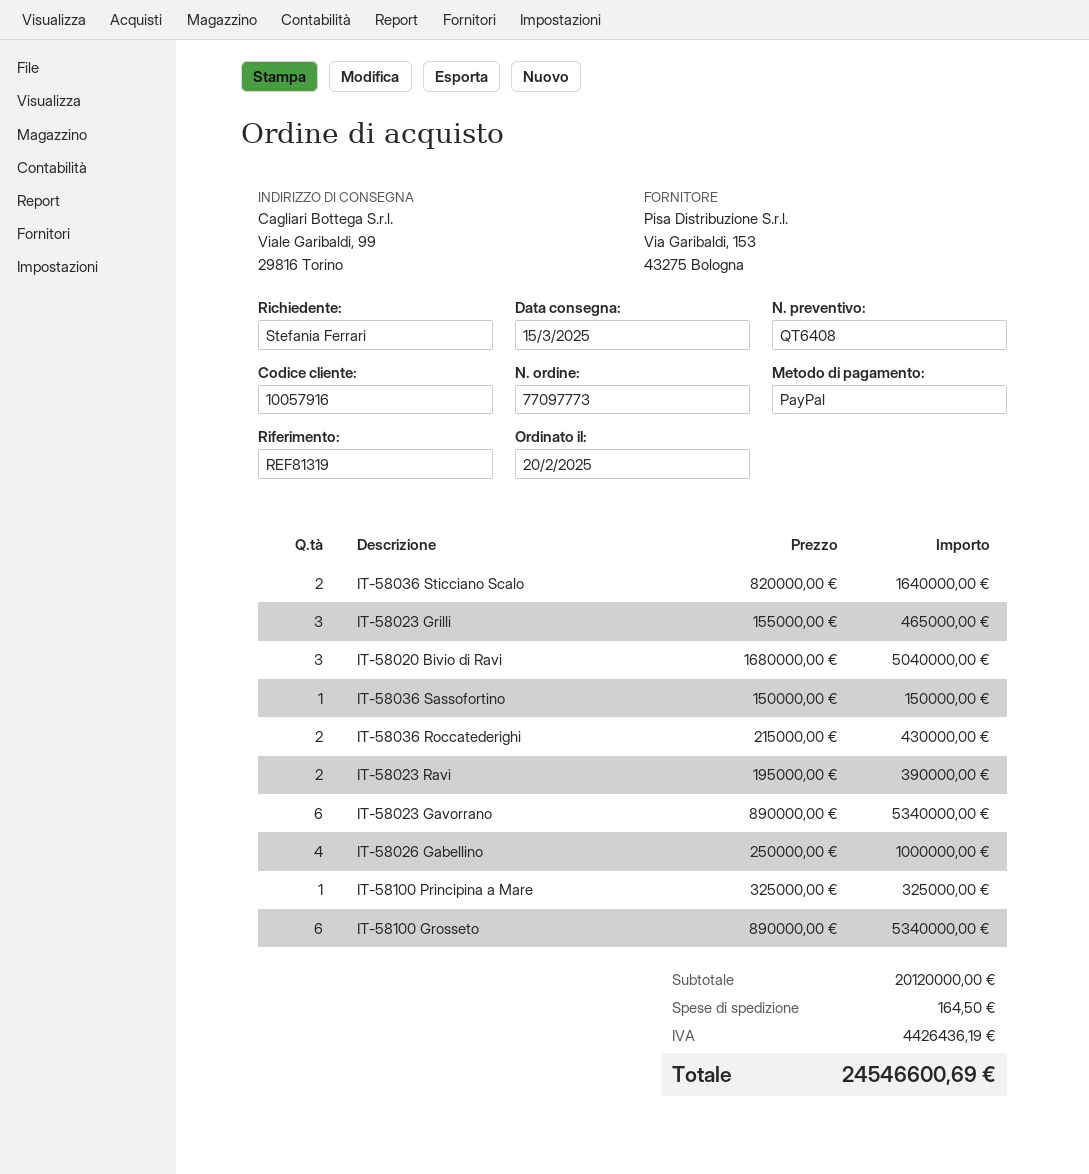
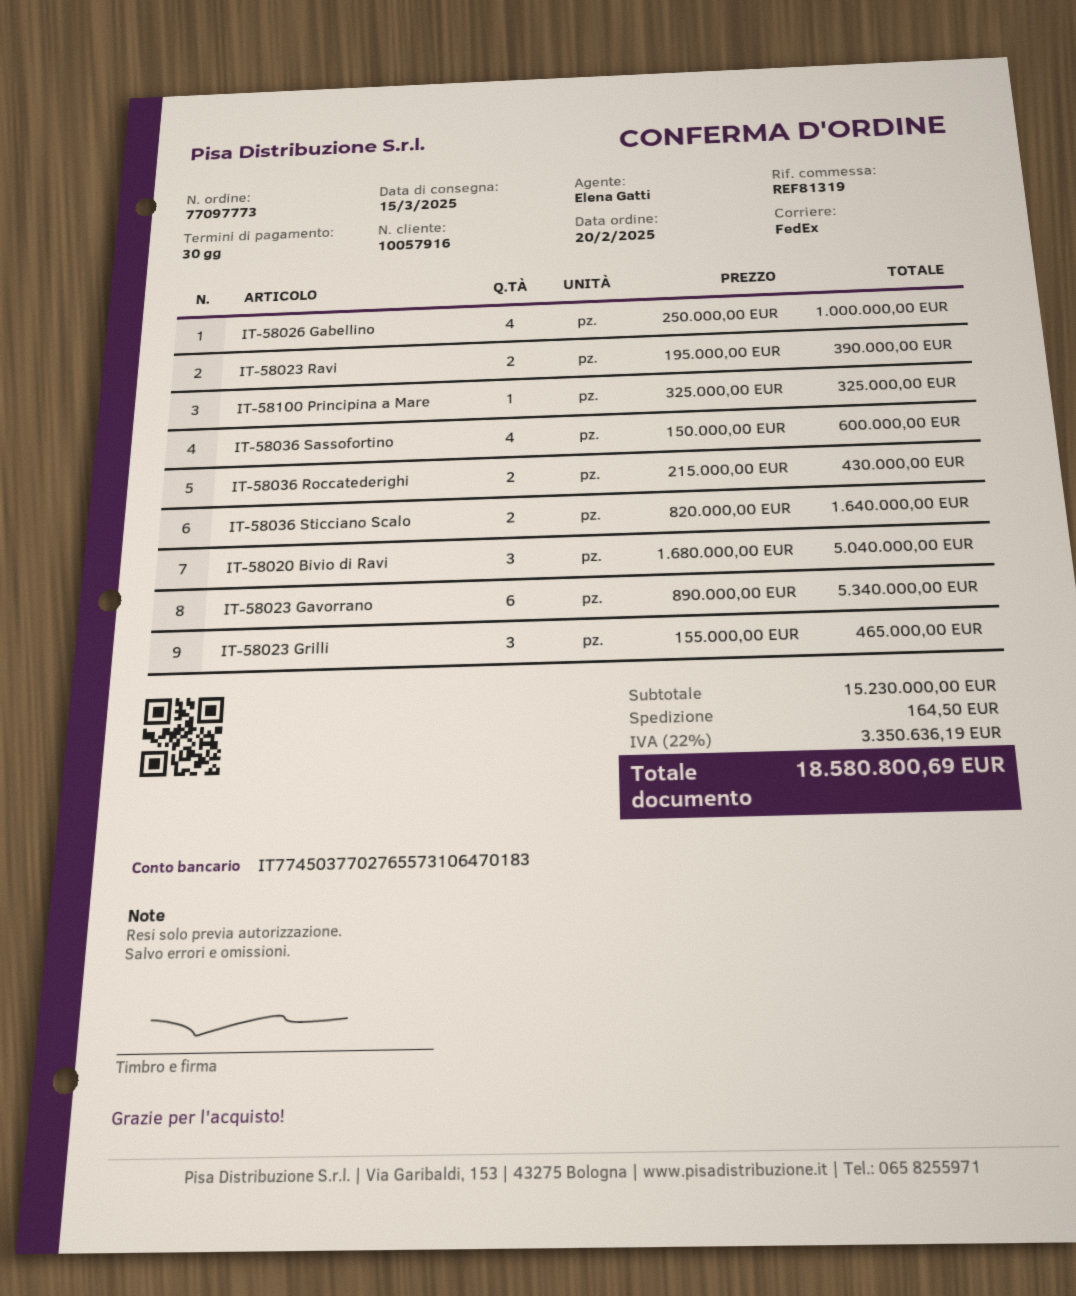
IT-58036 Sassofortino: 1 x 150000.00 = 150000.00 -> 4 x 150000.00 = 600000.00
IT-58100 Grosseto: 6 x 890000.00 = 5340000.00 -> none
subtotal: 20120000.00 -> 15230000.00
tax: 4426436.19 -> 3350636.19
total: 24546600.69 -> 18580800.69

